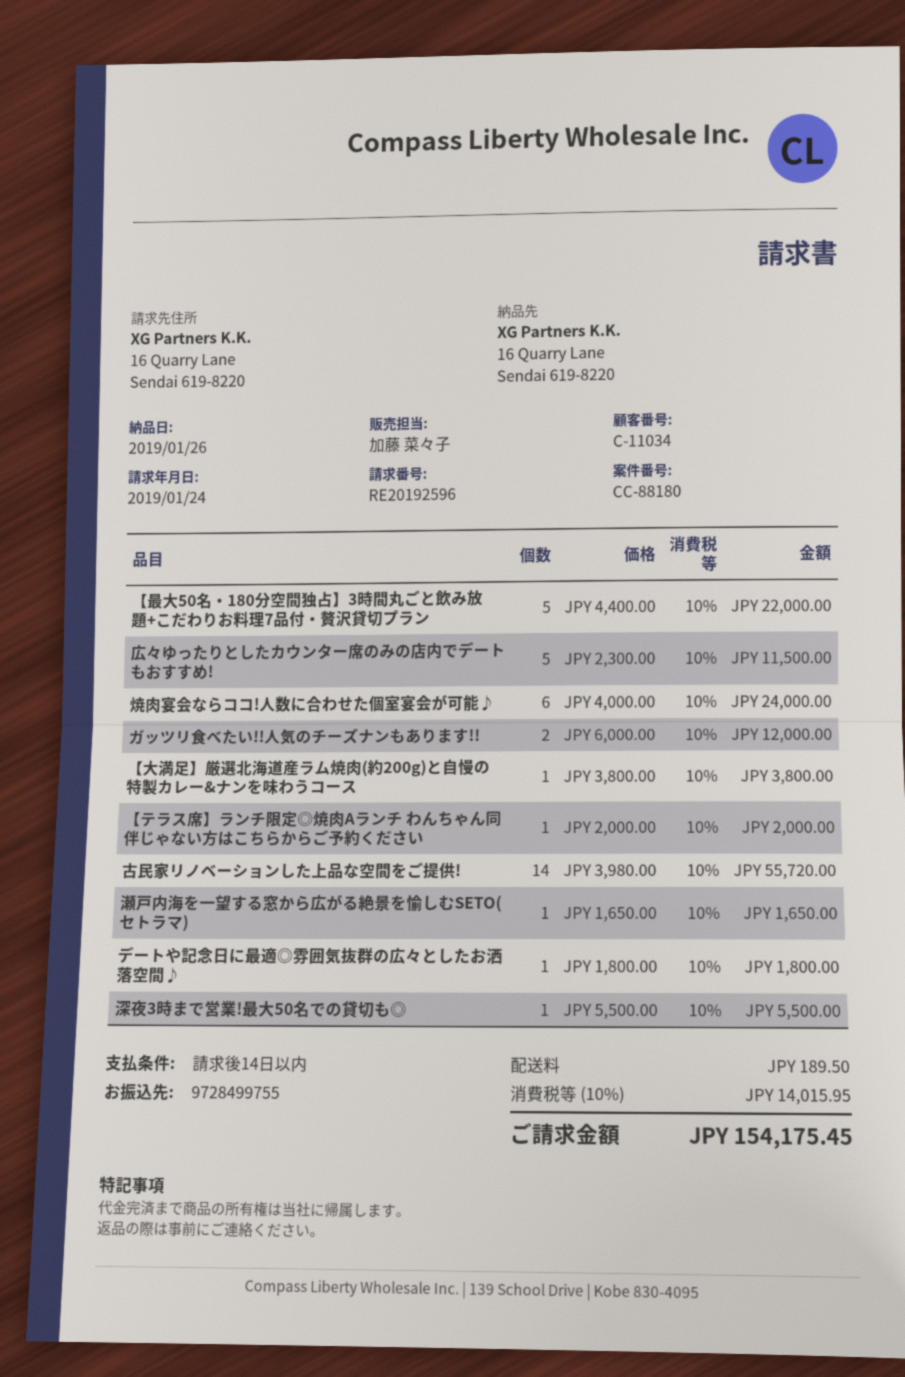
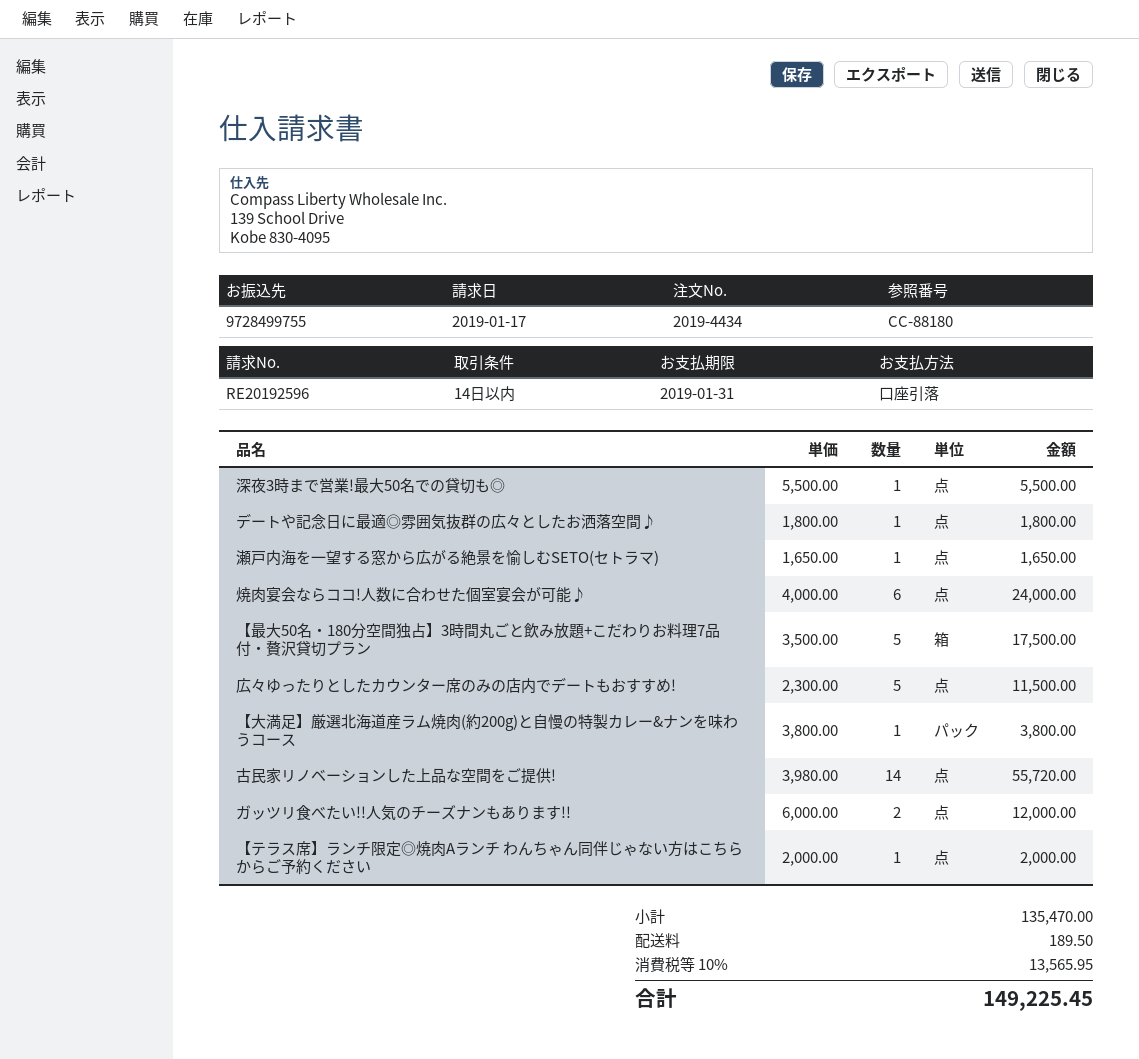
invoice date: 2019-01-24 -> 2019-01-17
【最大50名・180分空間独占】3時間丸ごと飲み放題+こだわりお料理7品付・贅沢貸切プラン: 5 x 4400.00 = 22000.00 -> 5 x 3500.00 = 17500.00
tax: 10% = 14015.95 -> 10% = 13565.95
total: 154175.45 -> 149225.45

